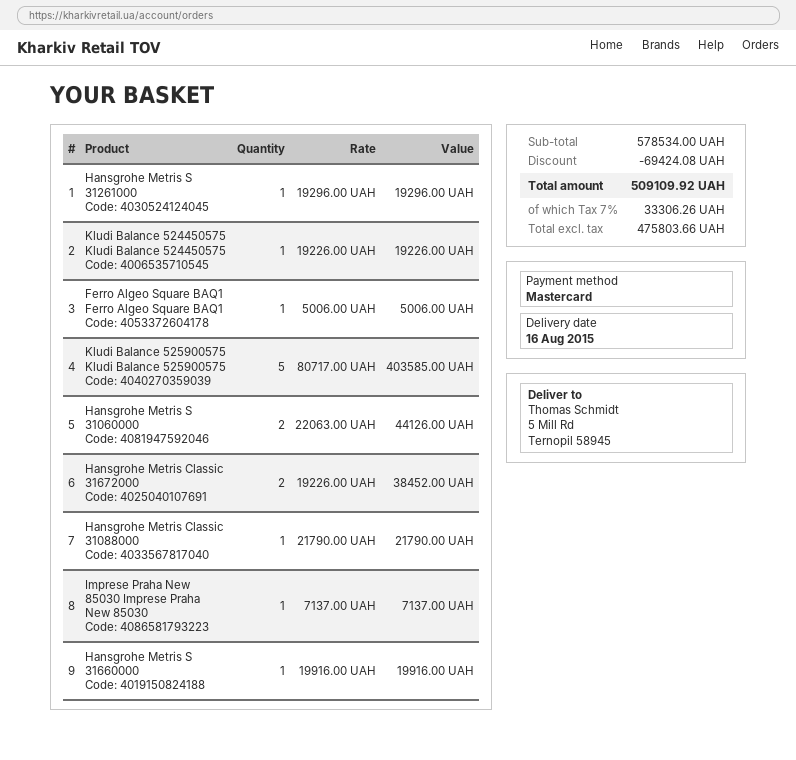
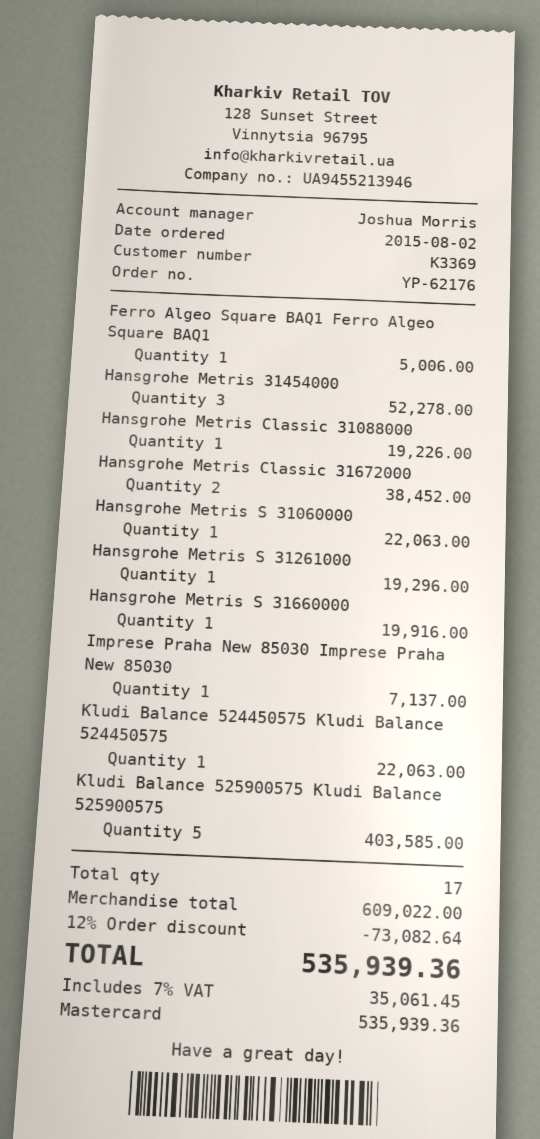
Kludi Balance 524450575 Kludi Balance 524450575: 1 for 19226.00 -> 1 for 22063.00
Hansgrohe Metris S 31060000: 2 for 44126.00 -> 1 for 22063.00
Hansgrohe Metris Classic 31088000: 1 for 21790.00 -> 1 for 19226.00
Hansgrohe Metris 31454000: none -> 3 for 52278.00
subtotal: 578534.00 -> 609022.00
discount: 69424.08 -> 73082.64
tax: 7% = 33306.26 -> 7% = 35061.45
total: 509109.92 -> 535939.36

